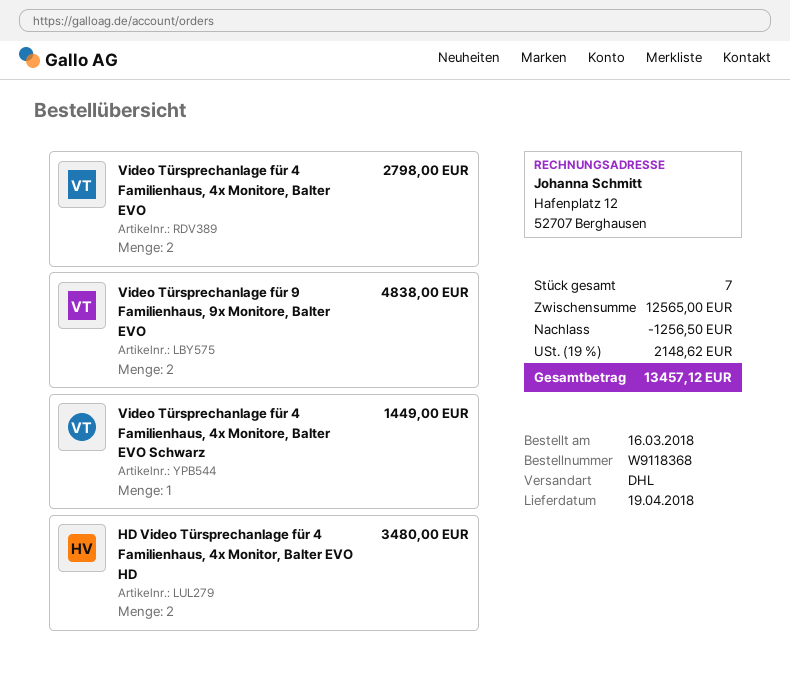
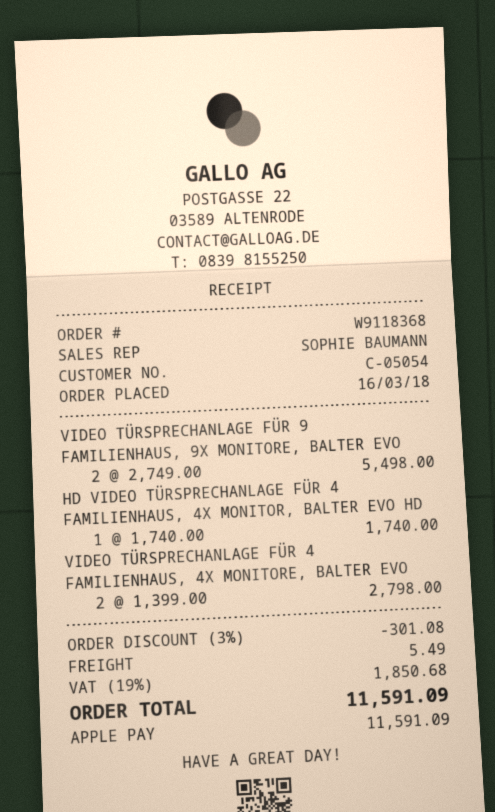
Video Türsprechanlage für 9 Familienhaus, 9x Monitore, Balter EVO: 2 for 4838.00 -> 2 for 5498.00
Video Türsprechanlage für 4 Familienhaus, 4x Monitore, Balter EVO Schwarz: 1 for 1449.00 -> none
HD Video Türsprechanlage für 4 Familienhaus, 4x Monitor, Balter EVO HD: 2 for 3480.00 -> 1 for 1740.00
discount: 1256.50 -> 301.08
shipping: none -> 5.49
tax: 19% = 2148.62 -> 19% = 1850.68
total: 13457.12 -> 11591.09

